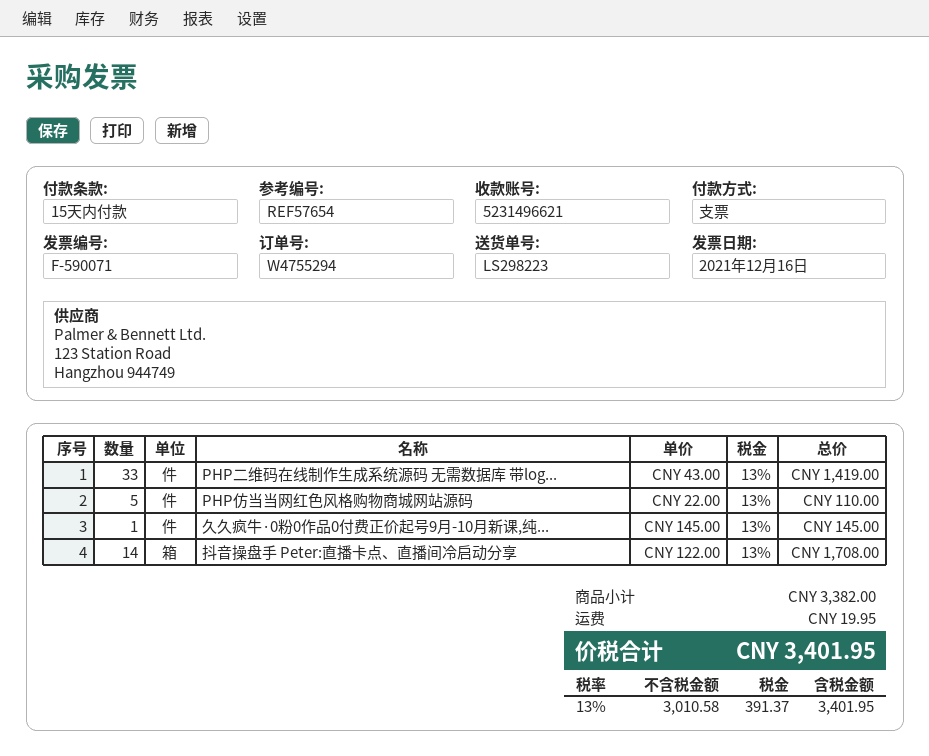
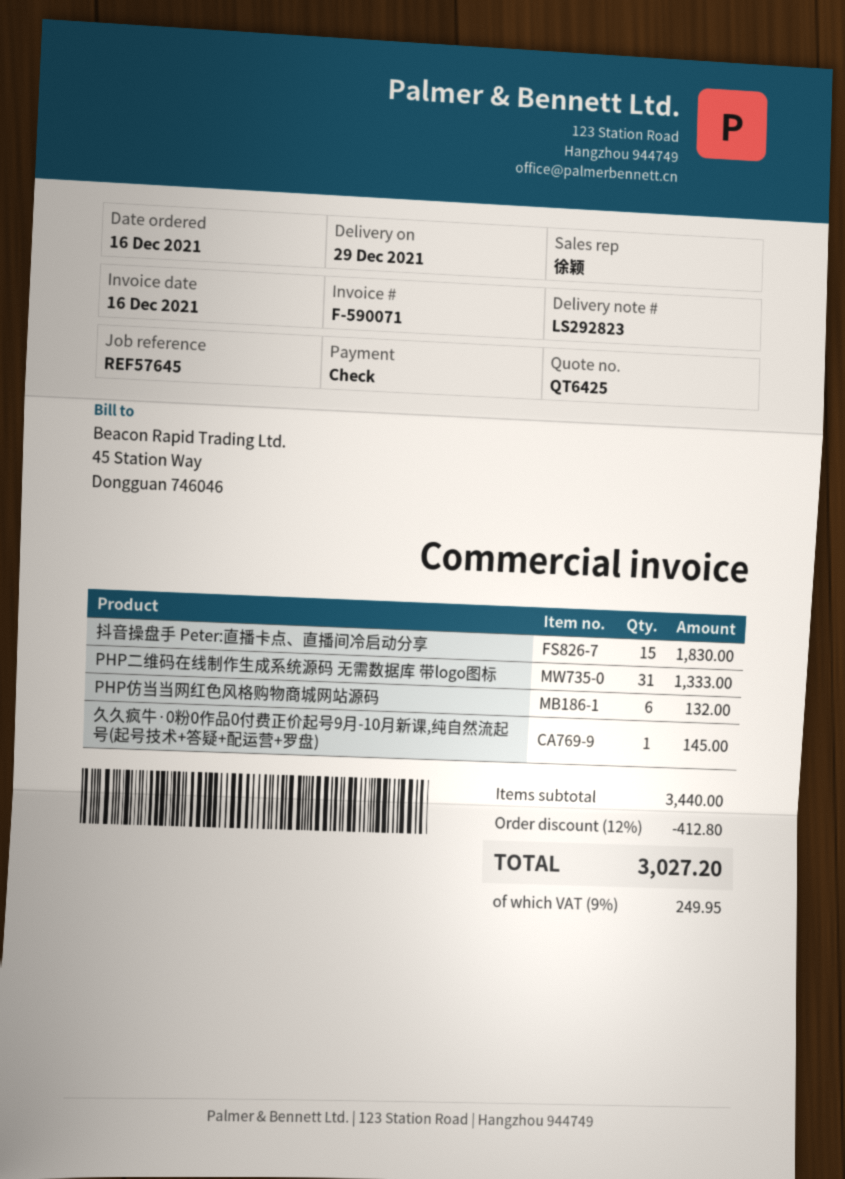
delivery note number: LS298223 -> LS292823
reference: REF57654 -> REF57645
PHP二维码在线制作生成系统源码 无需数据库 带log...: 33 for 1419.00 -> 31 for 1333.00
PHP仿当当网红色风格购物商城网站源码: 5 for 110.00 -> 6 for 132.00
抖音操盘手 Peter:直播卡点、直播间冷启动分享: 14 for 1708.00 -> 15 for 1830.00
subtotal: 3382.00 -> 3440.00
discount: none -> 12% = 412.80
shipping: 19.95 -> none
tax: 13% = 391.37 -> 9% = 249.95
total: 3401.95 -> 3027.20

